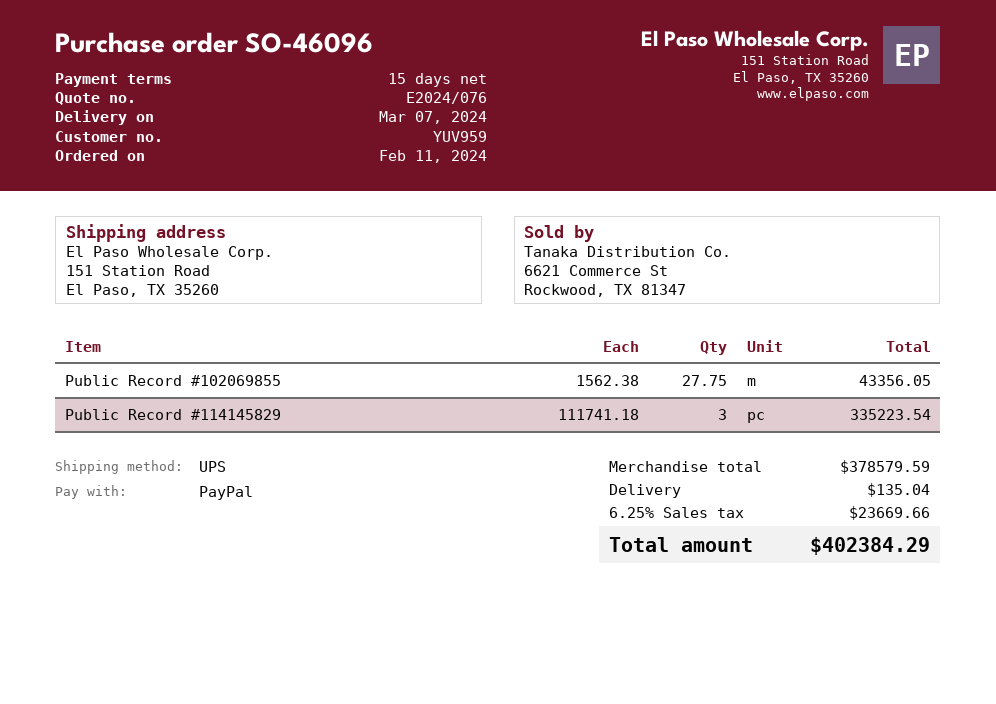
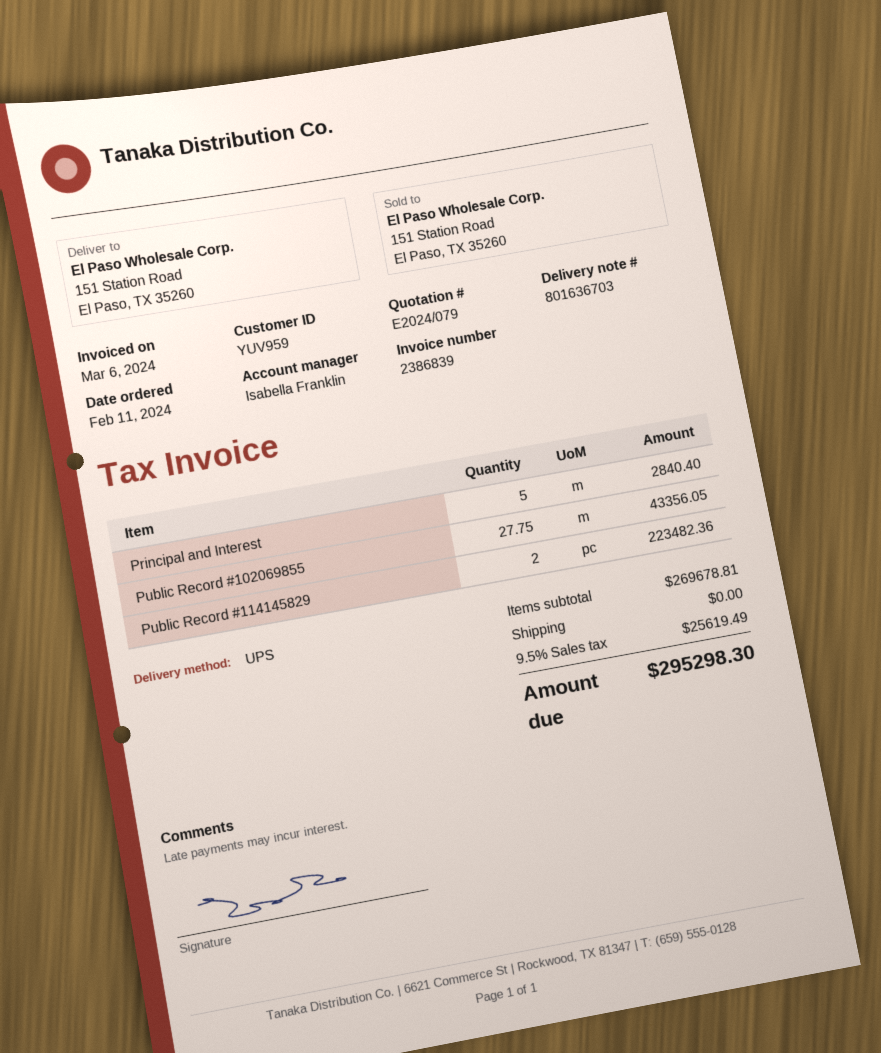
quote number: E2024/076 -> E2024/079
Public Record #114145829: 3 for 335223.54 -> 2 for 223482.36
Principal and Interest: none -> 5 for 2840.40
subtotal: 378579.59 -> 269678.81
shipping: 135.04 -> 0.00
tax: 6.25% = 23669.66 -> 9.5% = 25619.49
total: 402384.29 -> 295298.30

